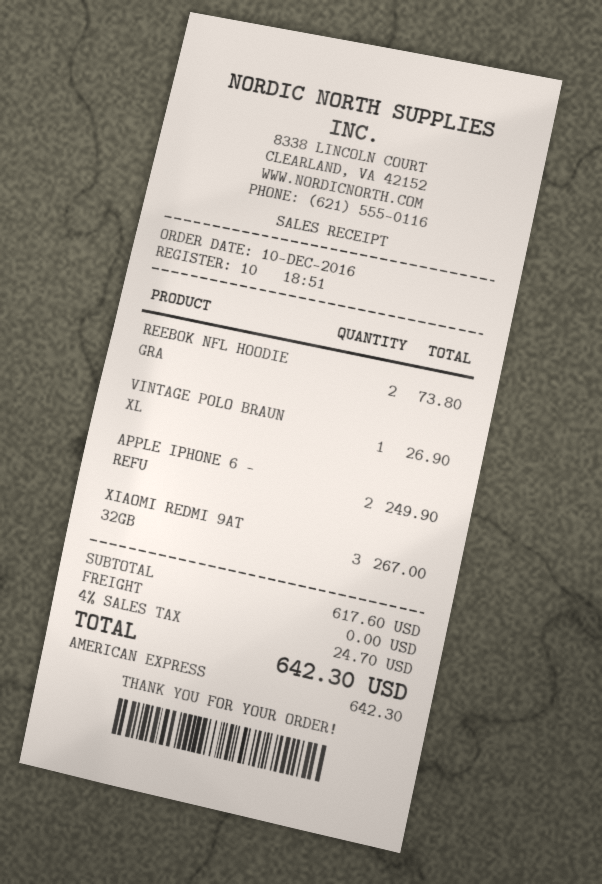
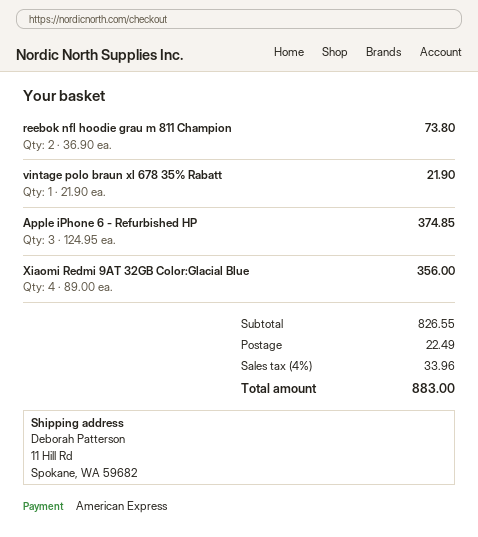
VINTAGE POLO BRAUN XL: 1 for 26.90 -> 1 for 21.90
APPLE IPHONE 6 - REFU: 2 for 249.90 -> 3 for 374.85
XIAOMI REDMI 9AT 32GB: 3 for 267.00 -> 4 for 356.00
subtotal: 617.60 -> 826.55
shipping: 0.00 -> 22.49
tax: 4% = 24.70 -> 4% = 33.96
total: 642.30 -> 883.00

